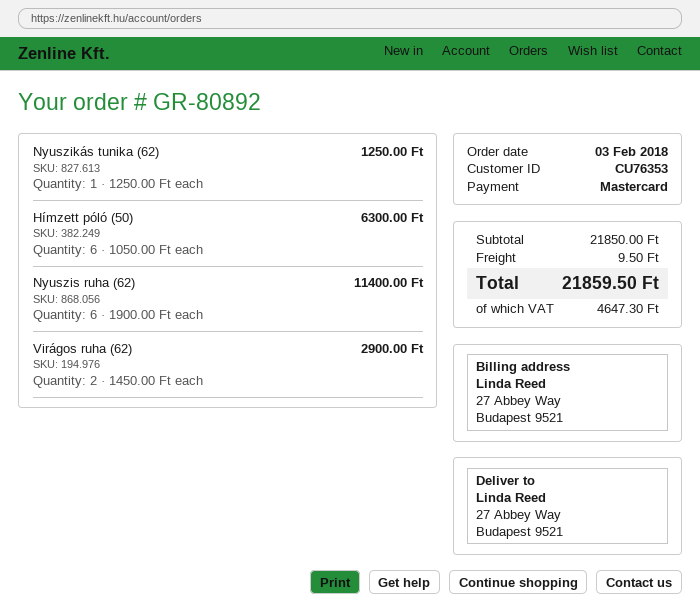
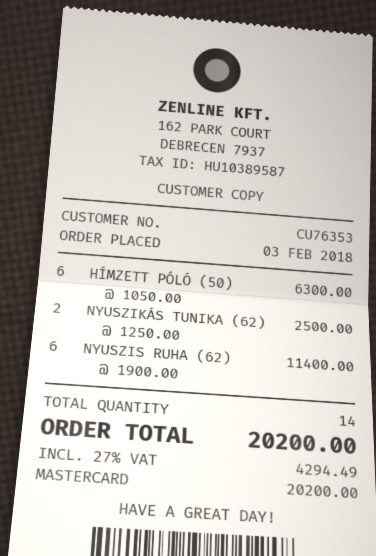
Nyuszikás tunika (62): 1 x 1250.00 = 1250.00 -> 2 x 1250.00 = 2500.00
Virágos ruha (62): 2 x 1450.00 = 2900.00 -> none
shipping: 9.50 -> none
tax: 4647.30 -> 4294.49
total: 21859.50 -> 20200.00

